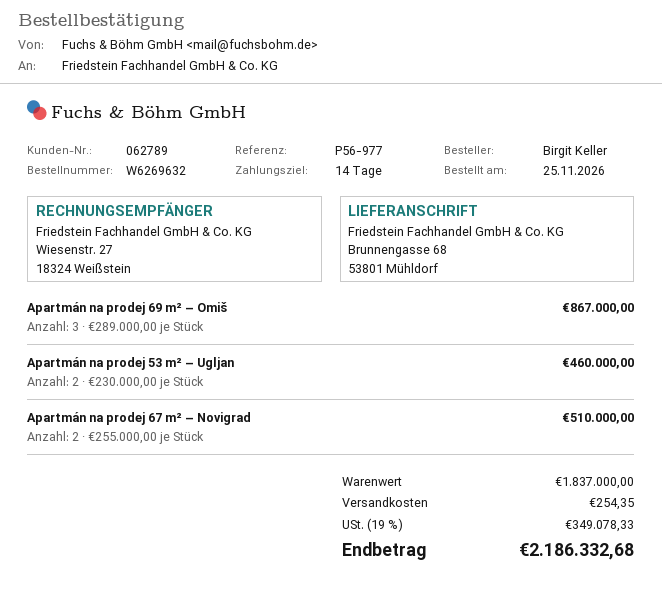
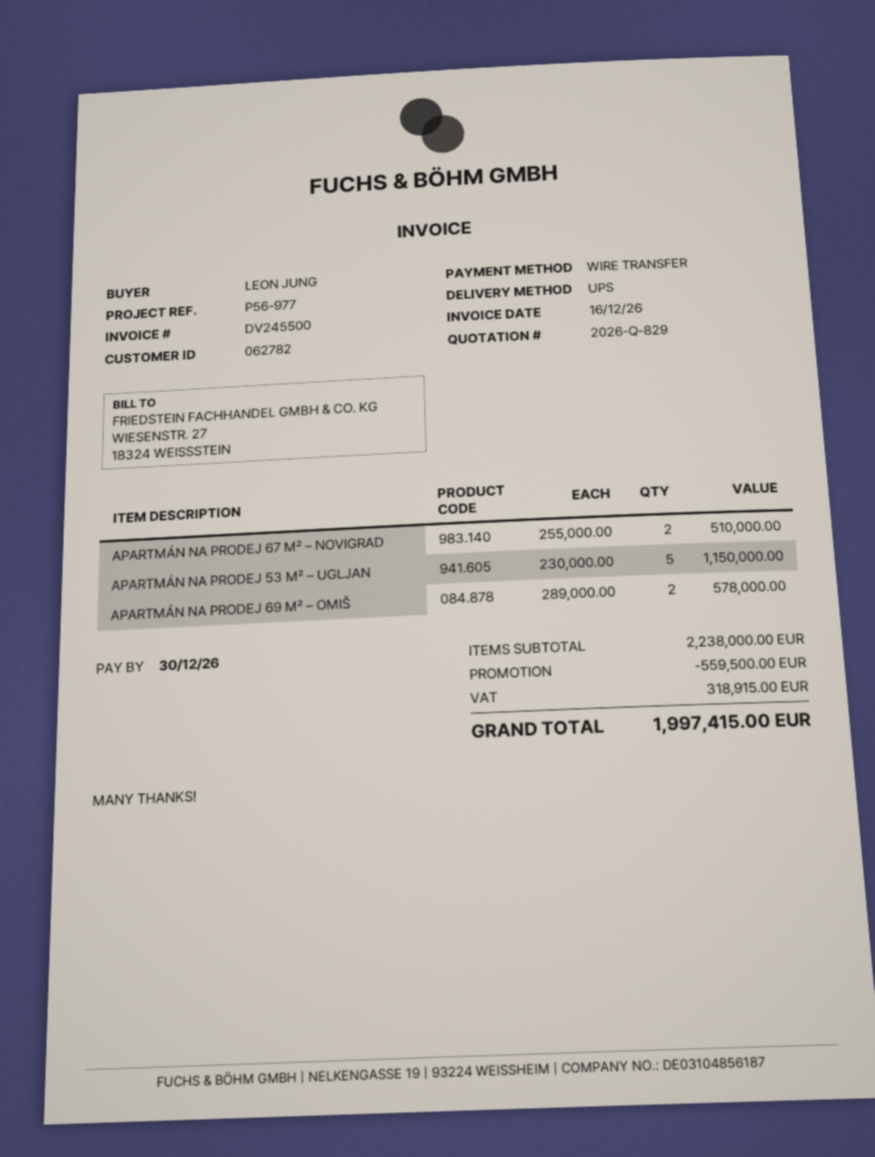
customer number: 062789 -> 062782
ordered by: Birgit Keller -> LEON JUNG
Apartmán na prodej 69 m² – Omiš: 3 x 289000.00 = 867000.00 -> 2 x 289000.00 = 578000.00
Apartmán na prodej 53 m² – Ugljan: 2 x 230000.00 = 460000.00 -> 5 x 230000.00 = 1150000.00
subtotal: 1837000.00 -> 2238000.00
discount: none -> 559500.00
shipping: 254.35 -> none
tax: 349078.33 -> 318915.00
total: 2186332.68 -> 1997415.00

